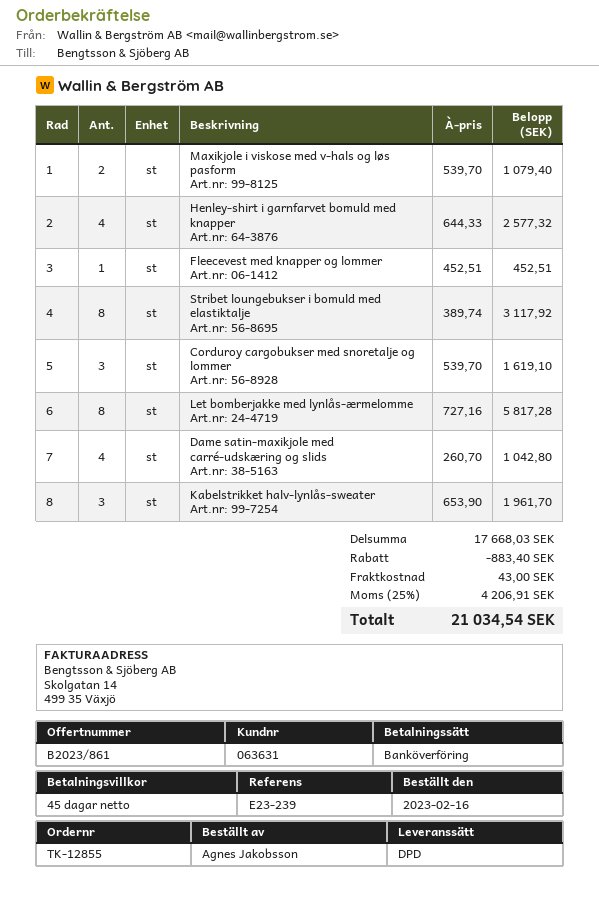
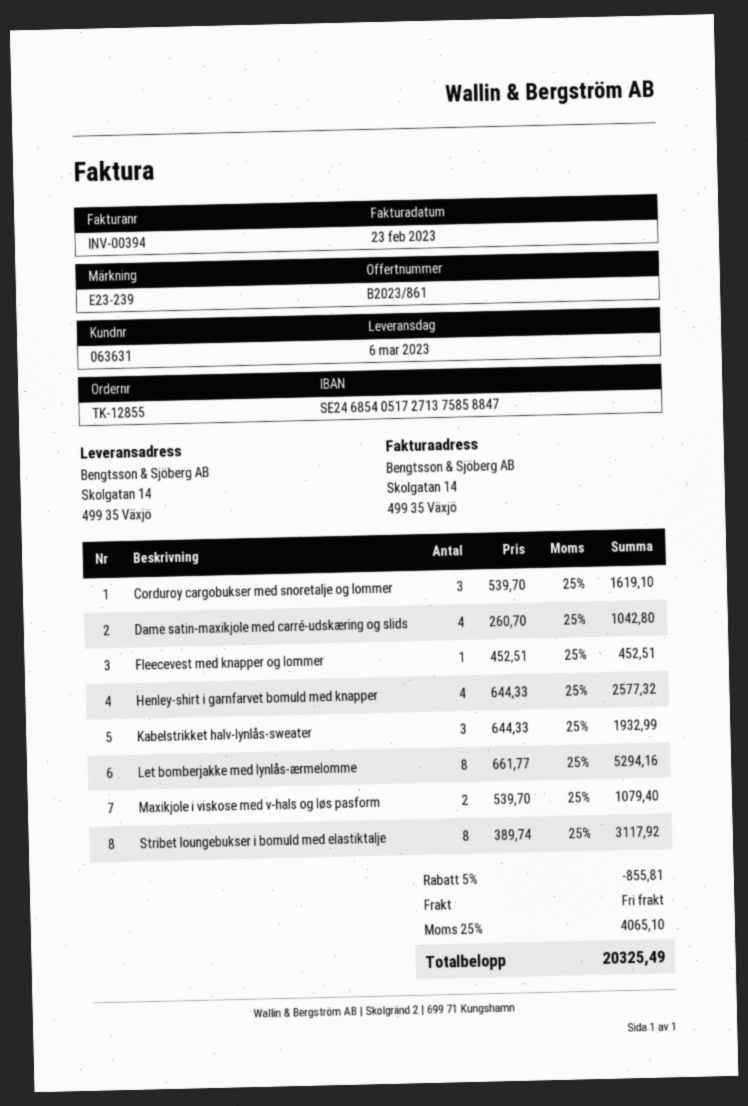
Let bomberjakke med lynlås-ærmelomme: 8 x 727.16 = 5817.28 -> 8 x 661.77 = 5294.16
Kabelstrikket halv-lynlås-sweater: 3 x 653.90 = 1961.70 -> 3 x 644.33 = 1932.99
discount: 883.40 -> 855.81
shipping: 43.00 -> 0.00
tax: 25% = 4206.91 -> 25% = 4065.10
total: 21034.54 -> 20325.49

